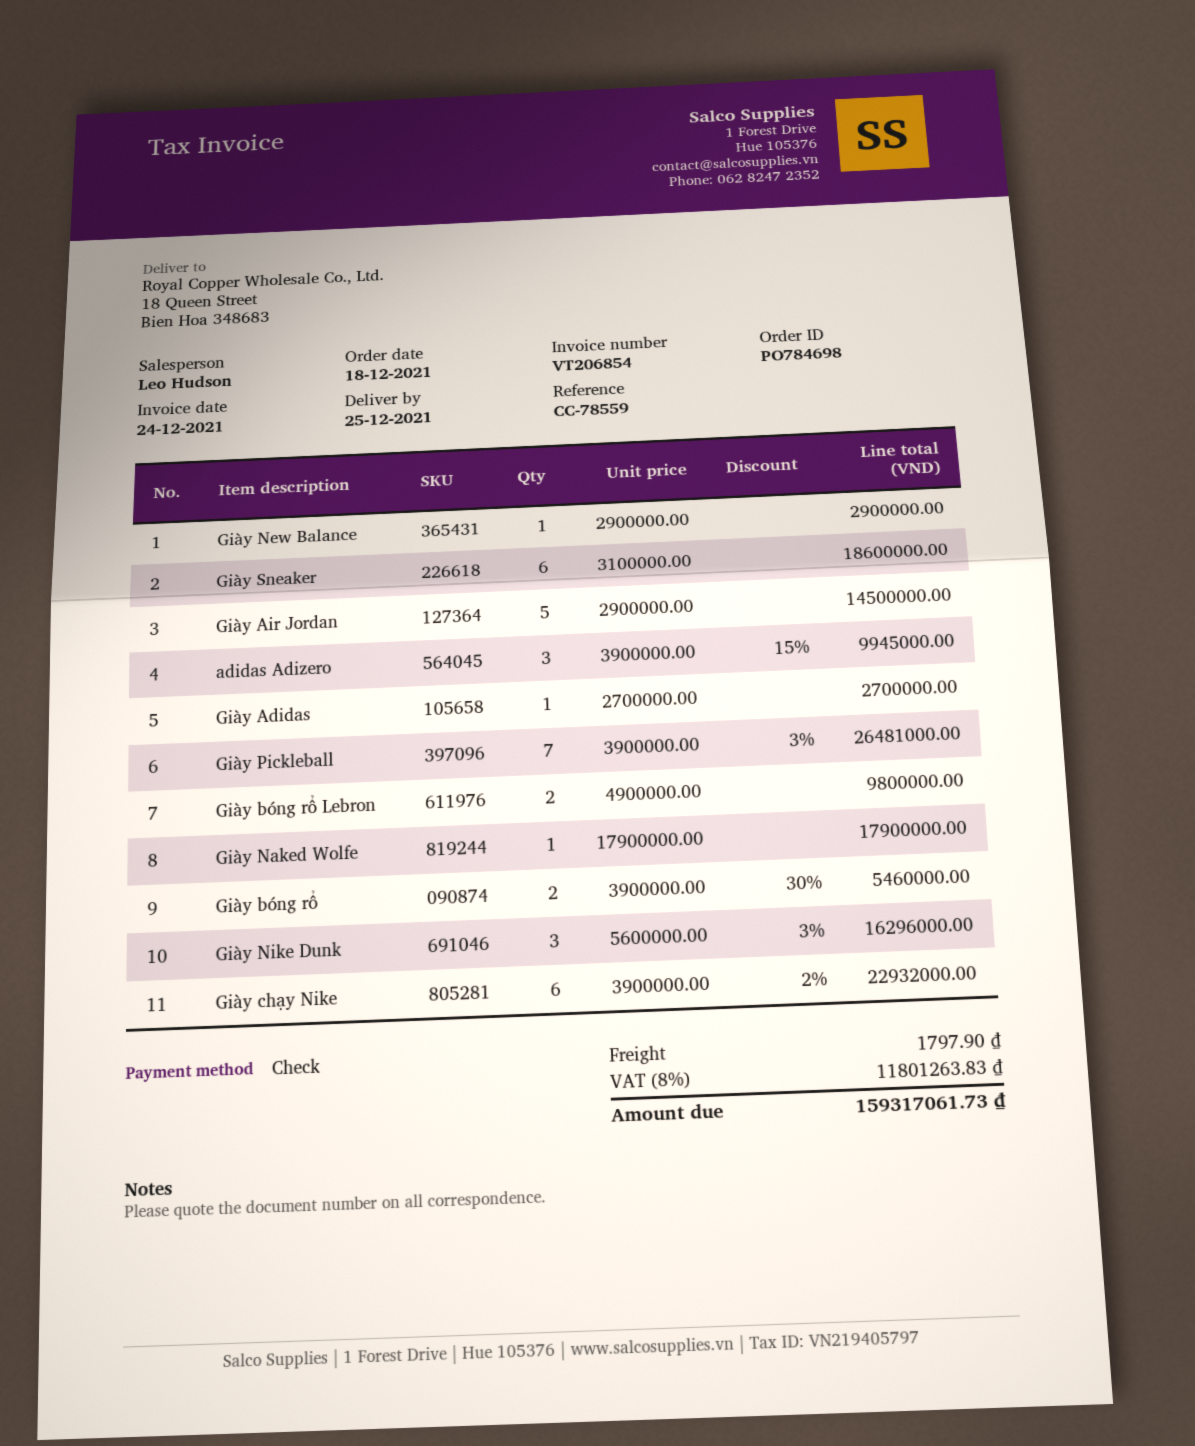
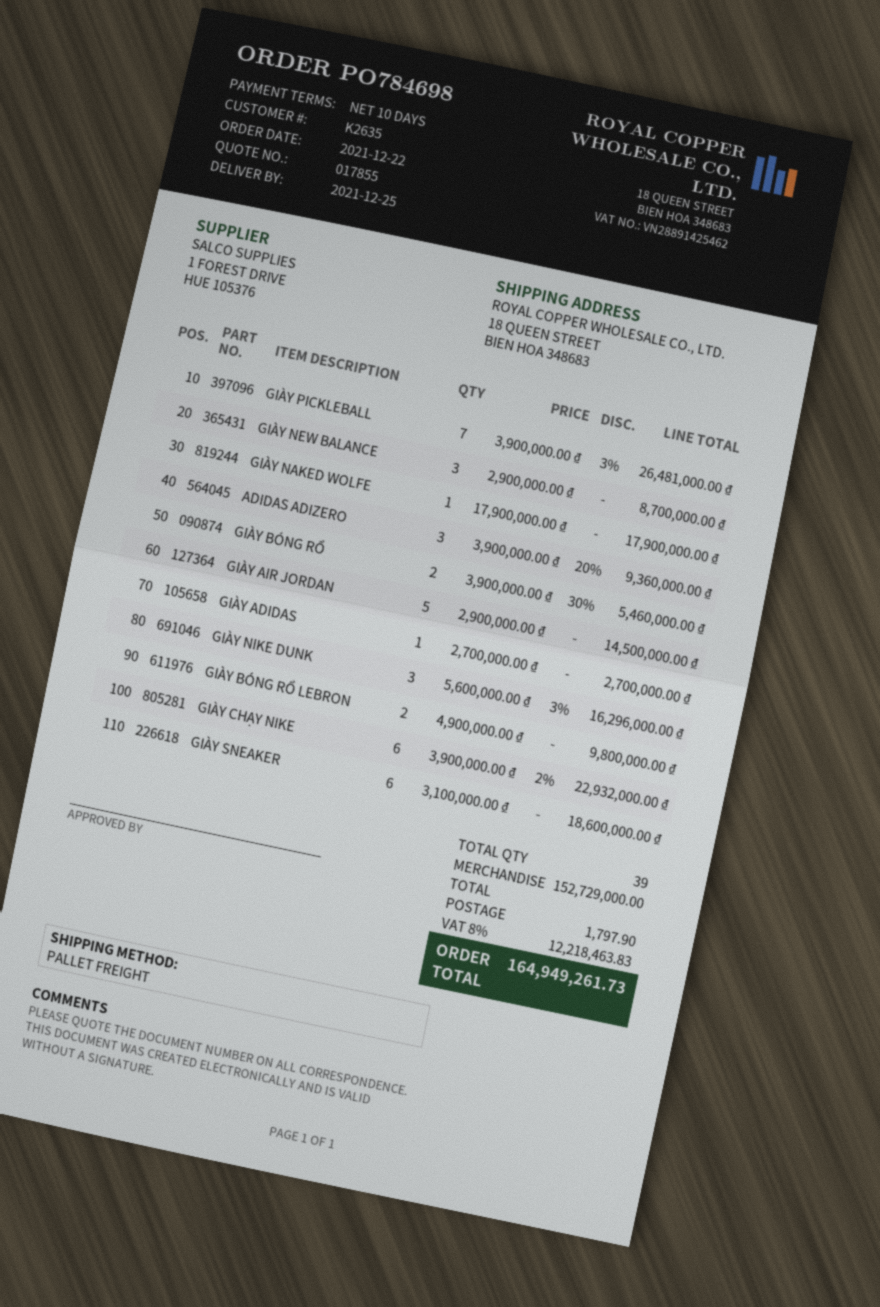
order date: 2021-12-18 -> 2021-12-22
Giày New Balance: 1 x 2900000.00 = 2900000.00 -> 3 x 2900000.00 = 8700000.00
adidas Adizero: 3 x 3900000.00 - 15% = 9945000.00 -> 3 x 3900000.00 - 20% = 9360000.00
tax: 8% = 11801263.83 -> 8% = 12218463.83
total: 159317061.73 -> 164949261.73

